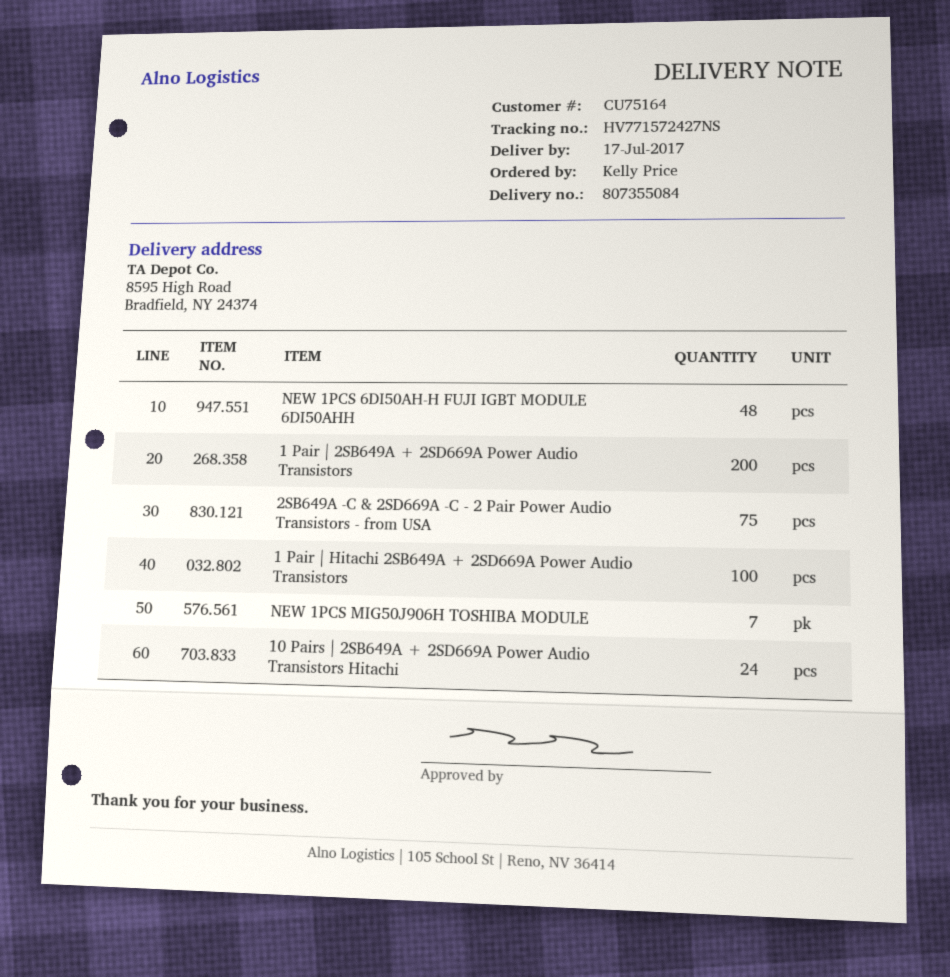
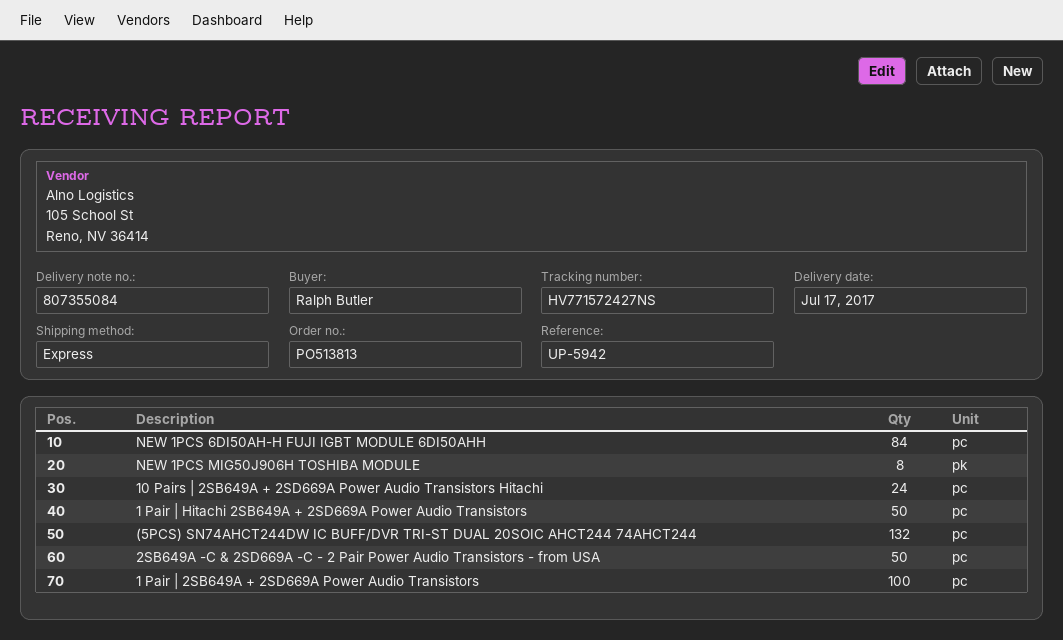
ordered by: Kelly Price -> Ralph Butler
NEW 1PCS 6DI50AH-H FUJI IGBT MODULE 6DI50AHH: 48 -> 84
1 Pair | 2SB649A + 2SD669A Power Audio Transistors: 200 -> 100
2SB649A -C & 2SD669A -C - 2 Pair Power Audio Transistors - from USA: 75 -> 50
1 Pair | Hitachi 2SB649A + 2SD669A Power Audio Transistors: 100 -> 50
NEW 1PCS MIG50J906H TOSHIBA MODULE: 7 -> 8
(5PCS) SN74AHCT244DW IC BUFF/DVR TRI-ST DUAL 20SOIC AHCT244 74AHCT244: none -> 132

